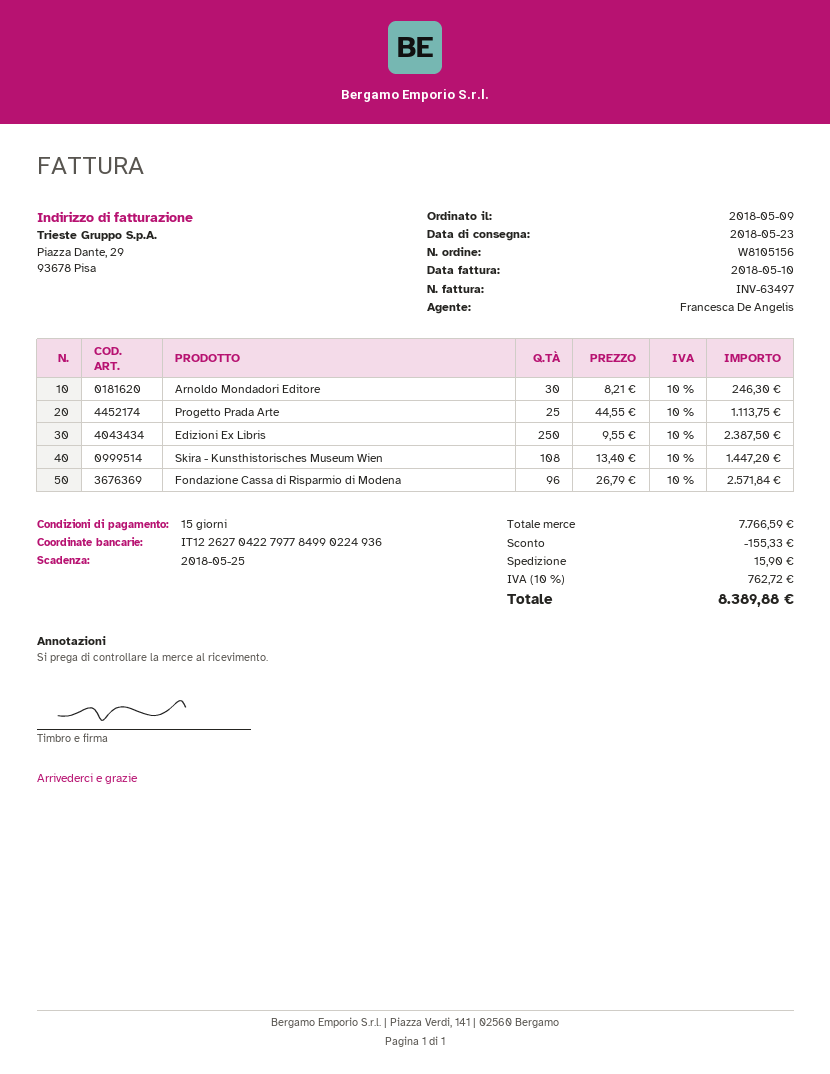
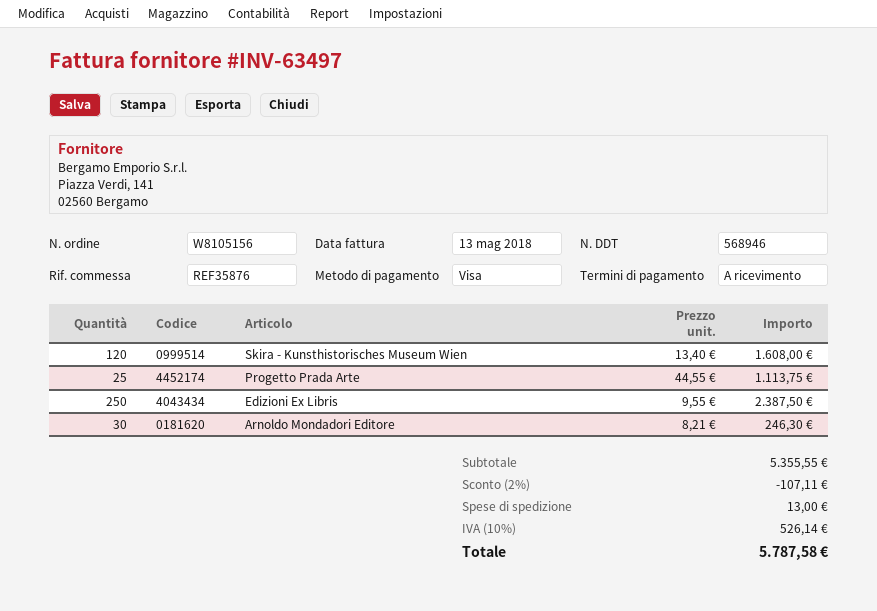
invoice date: 2018-05-10 -> 2018-05-13
payment terms: 15 days -> on receipt
Skira - Kunsthistorisches Museum Wien: 108 x 13.40 = 1447.20 -> 120 x 13.40 = 1608.00
Fondazione Cassa di Risparmio di Modena: 96 x 26.79 = 2571.84 -> none
subtotal: 7766.59 -> 5355.55
discount: 155.33 -> 107.11
shipping: 15.90 -> 13.00
tax: 10% = 762.72 -> 10% = 526.14
total: 8389.88 -> 5787.58

